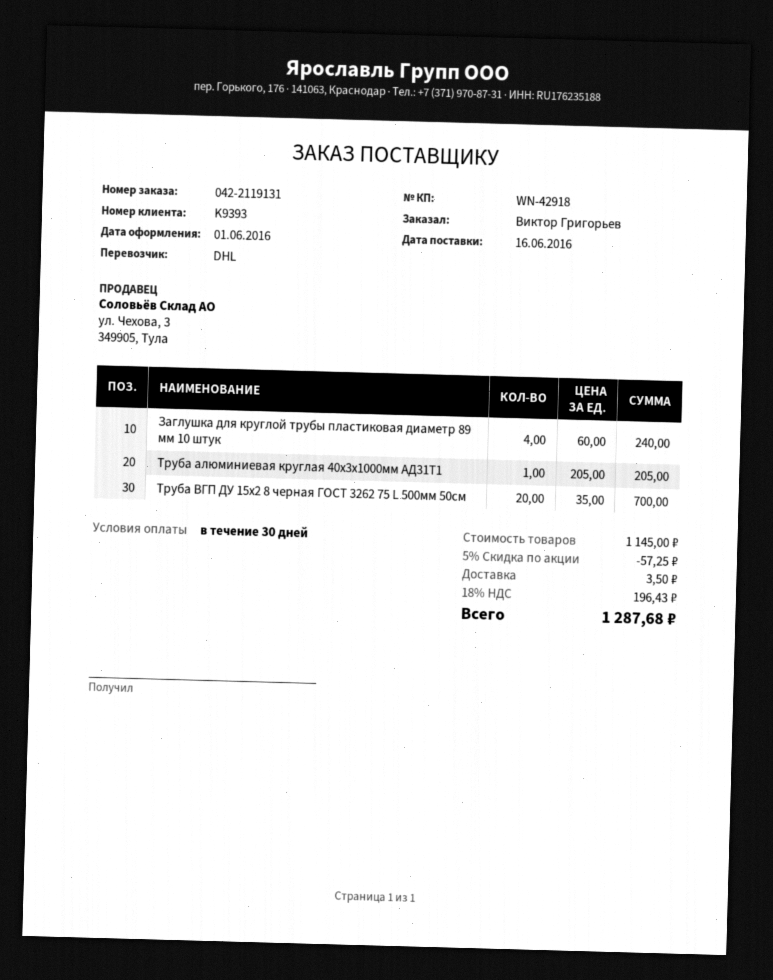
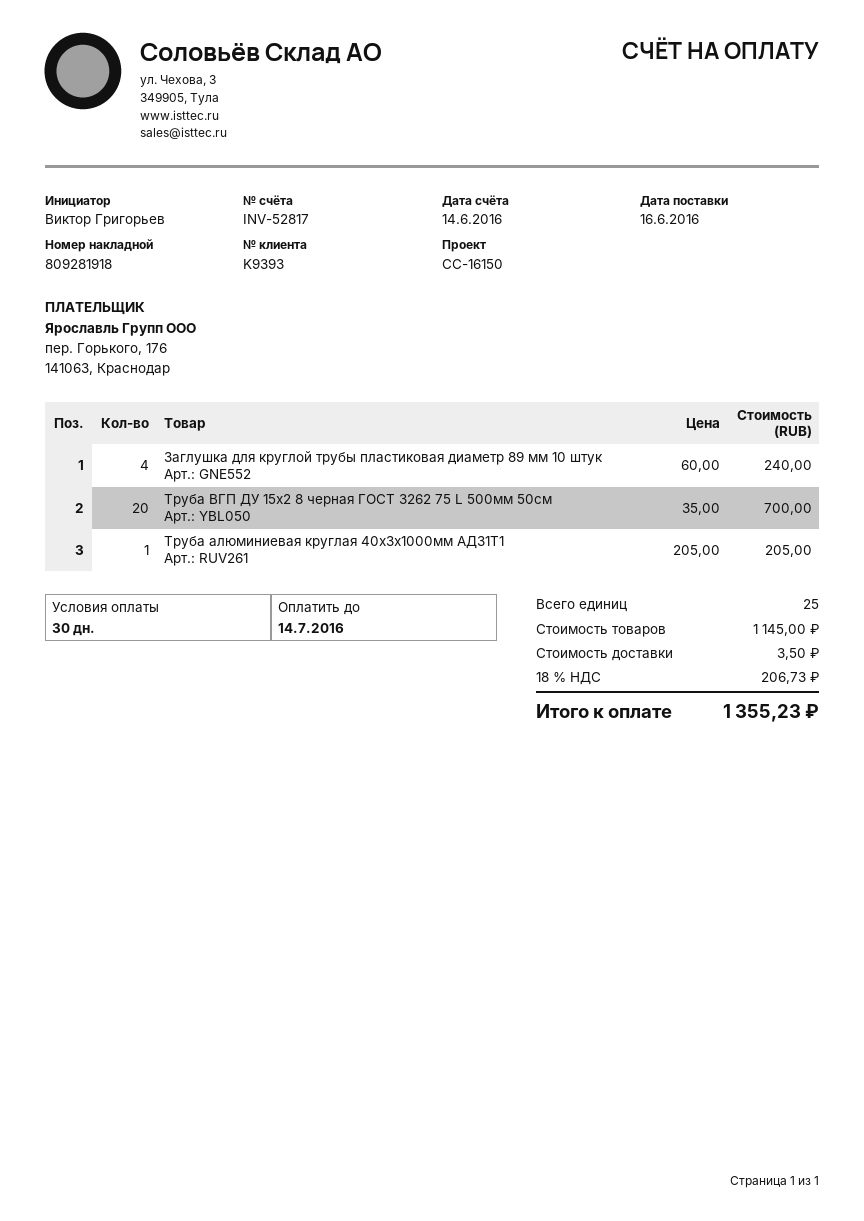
discount: 5% = 57.25 -> none
tax: 18% = 196.43 -> 18% = 206.73
total: 1287.68 -> 1355.23

